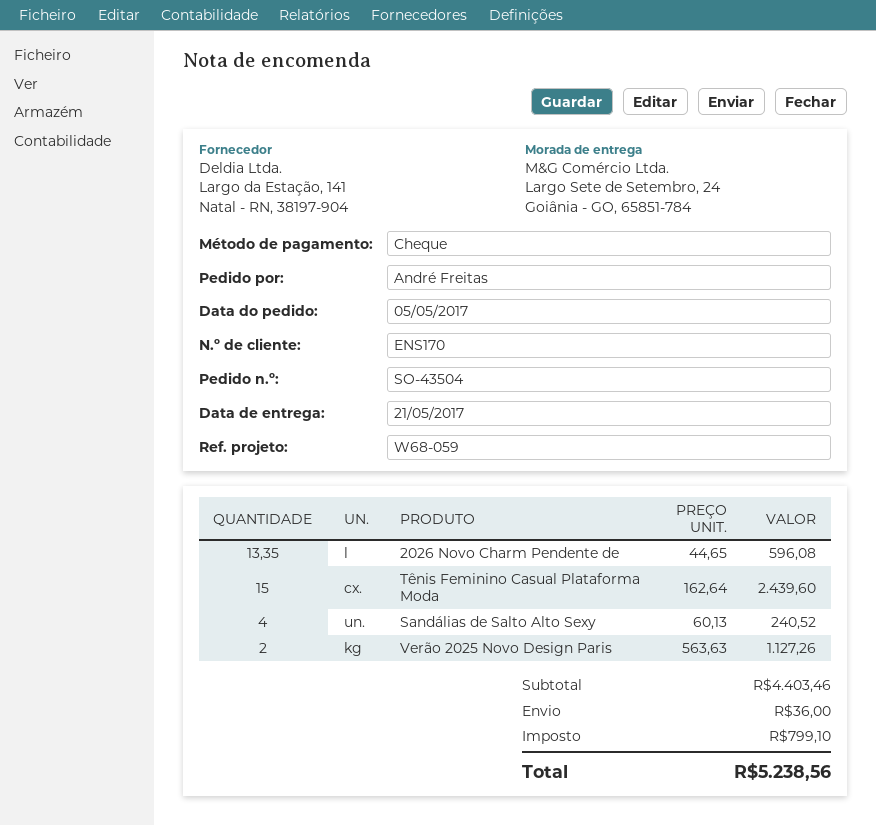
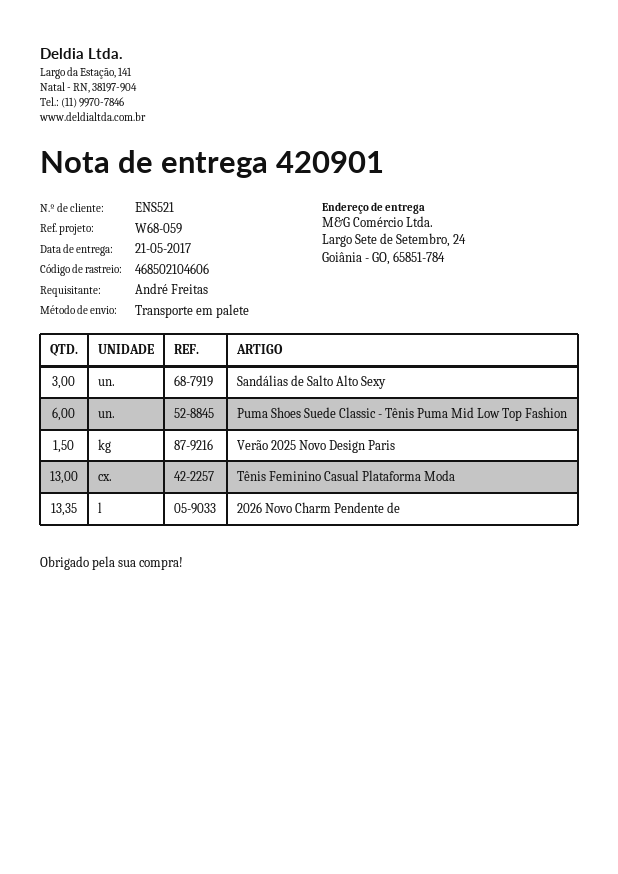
customer number: ENS170 -> ENS521
Tênis Feminino Casual Plataforma Moda: 15 -> 13
Sandálias de Salto Alto Sexy: 4 -> 3
Verão 2025 Novo Design Paris: 2 -> 1.5
Puma Shoes Suede Classic - Tênis Puma Mid Low Top Fashion: none -> 6

